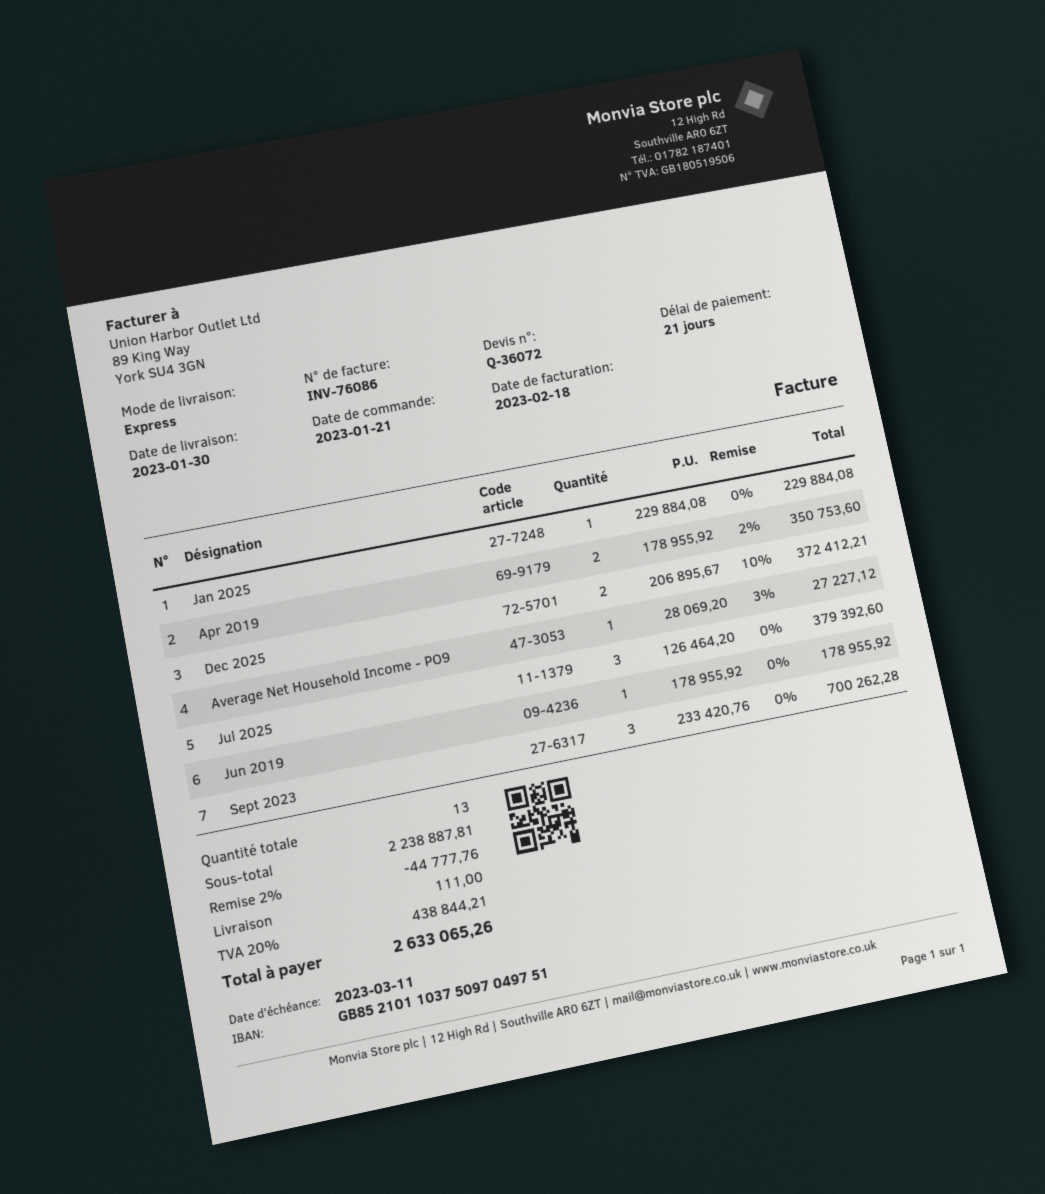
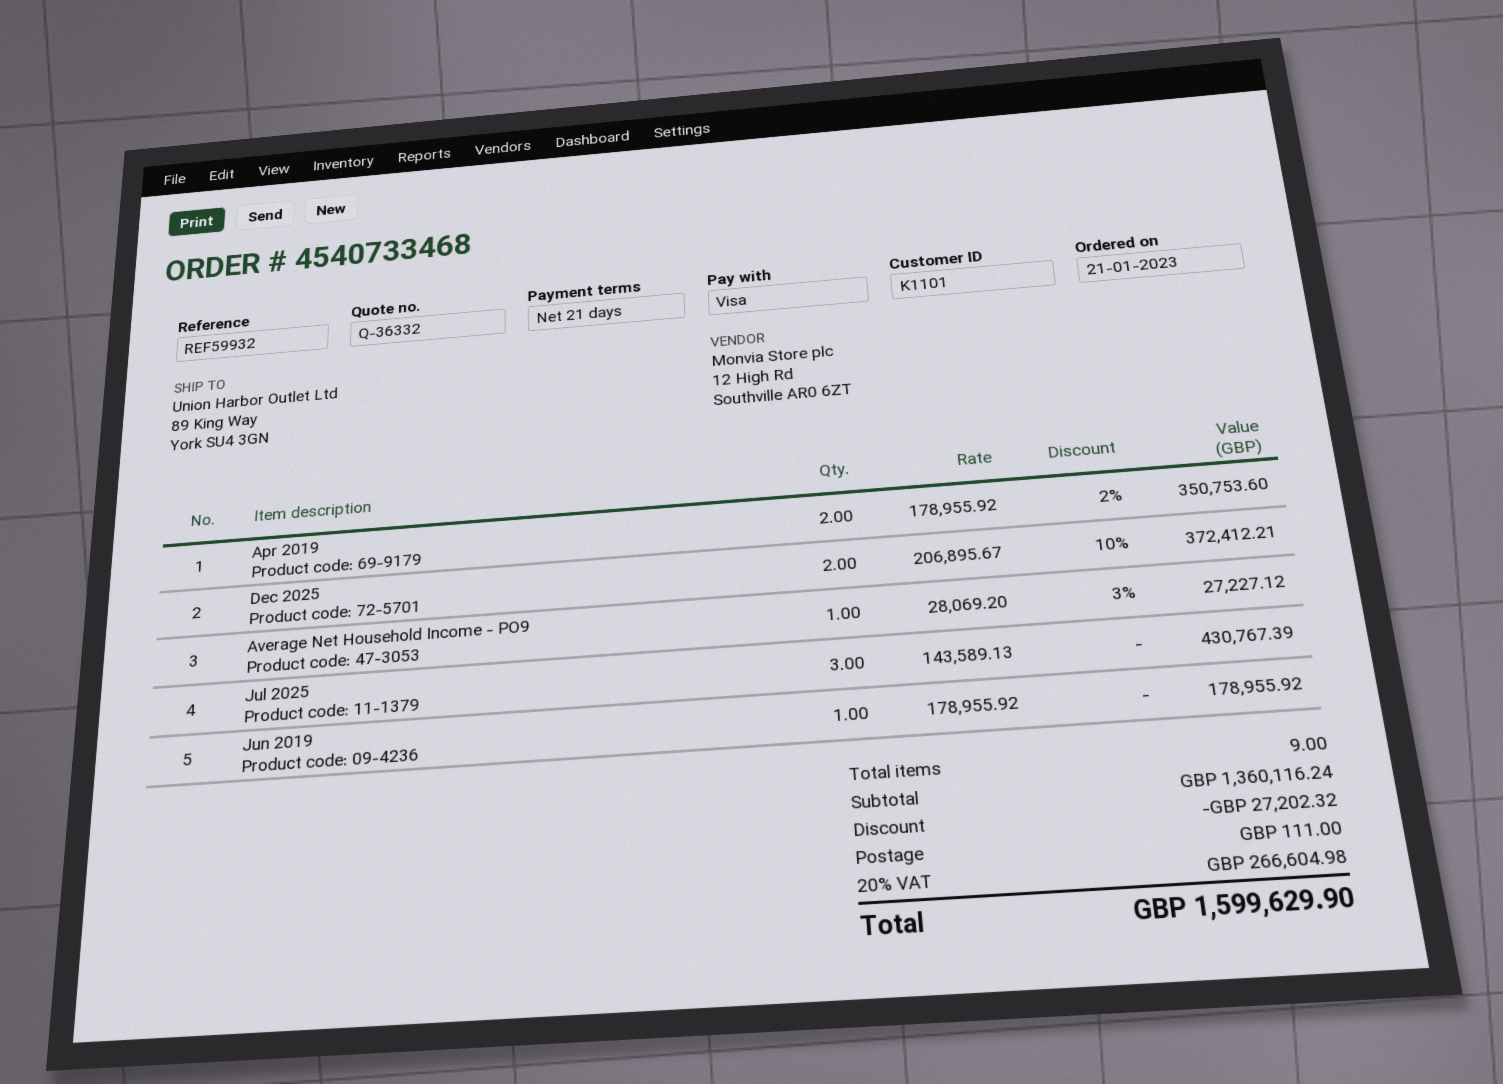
quote number: Q-36072 -> Q-36332
Jan 2025: 1 x 229884.08 = 229884.08 -> none
Jul 2025: 3 x 126464.20 = 379392.60 -> 3 x 143589.13 = 430767.39
Sept 2023: 3 x 233420.76 = 700262.28 -> none
total quantity: 13 -> 9
subtotal: 2238887.81 -> 1360116.24
discount: 44777.76 -> 27202.32
tax: 20% = 438844.21 -> 20% = 266604.98
total: 2633065.26 -> 1599629.90

